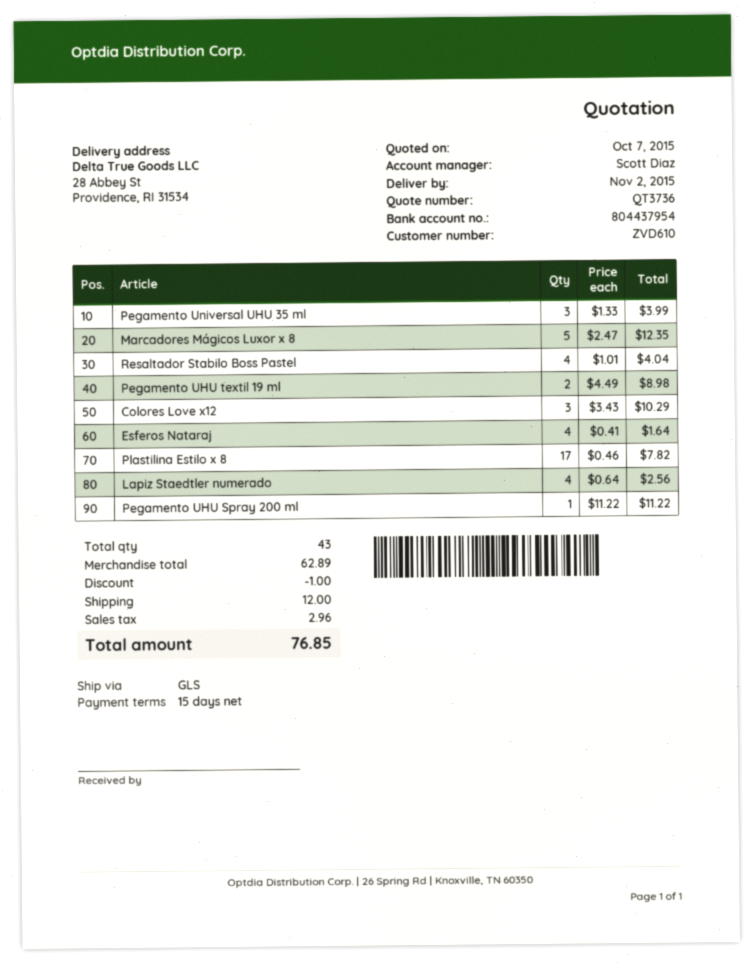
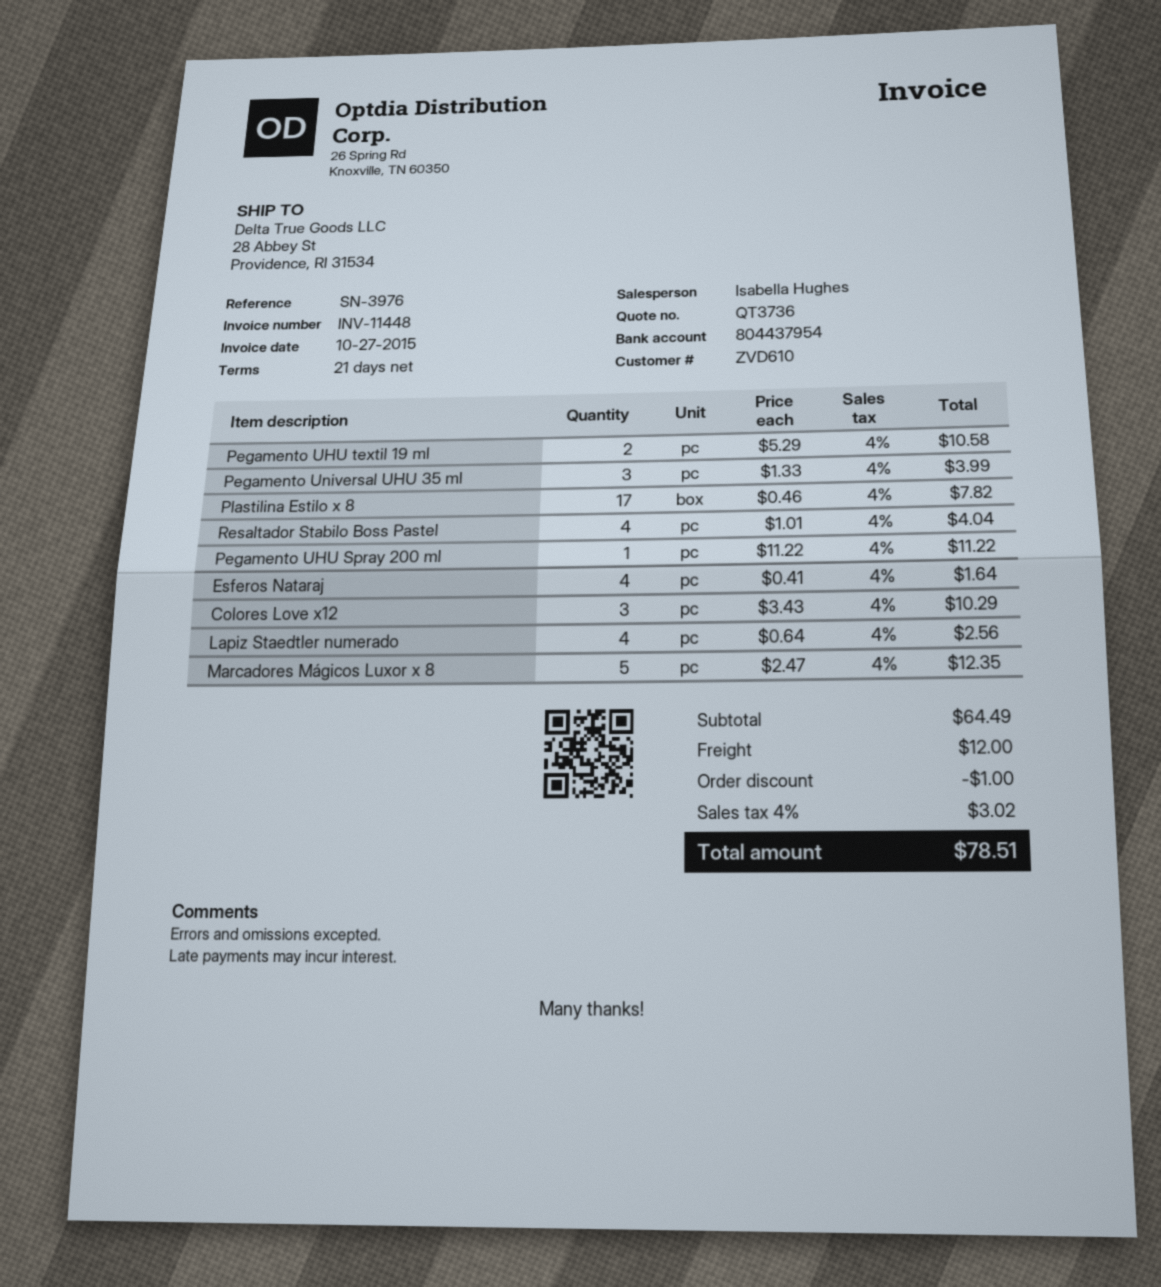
payment terms: 15 days -> 21 days
sales rep: Scott Diaz -> Isabella Hughes
Pegamento UHU textil 19 ml: 2 x 4.49 = 8.98 -> 2 x 5.29 = 10.58
subtotal: 62.89 -> 64.49
tax: 2.96 -> 3.02
total: 76.85 -> 78.51

